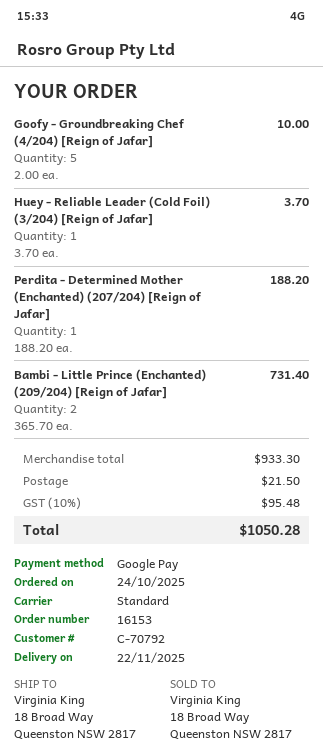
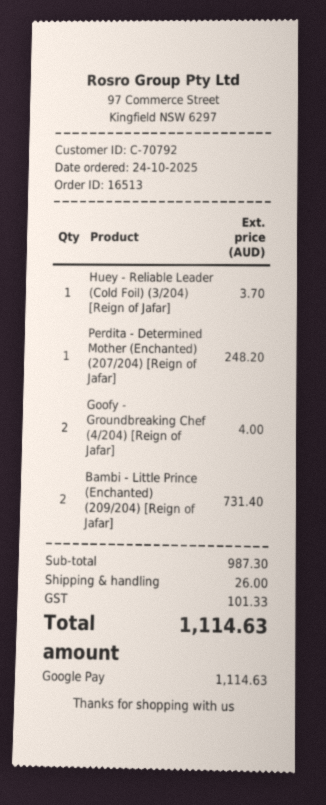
order number: 16153 -> 16513
Goofy - Groundbreaking Chef (4/204) [Reign of Jafar]: 5 for 10.00 -> 2 for 4.00
Perdita - Determined Mother (Enchanted) (207/204) [Reign of Jafar]: 1 for 188.20 -> 1 for 248.20
subtotal: 933.30 -> 987.30
shipping: 21.50 -> 26.00
tax: 95.48 -> 101.33
total: 1050.28 -> 1114.63

